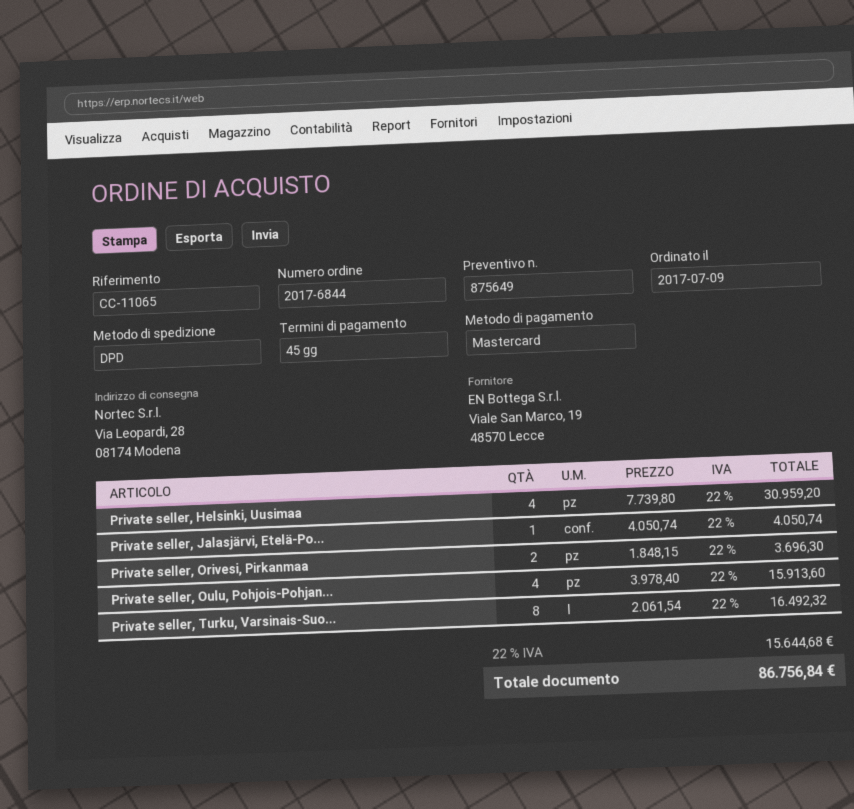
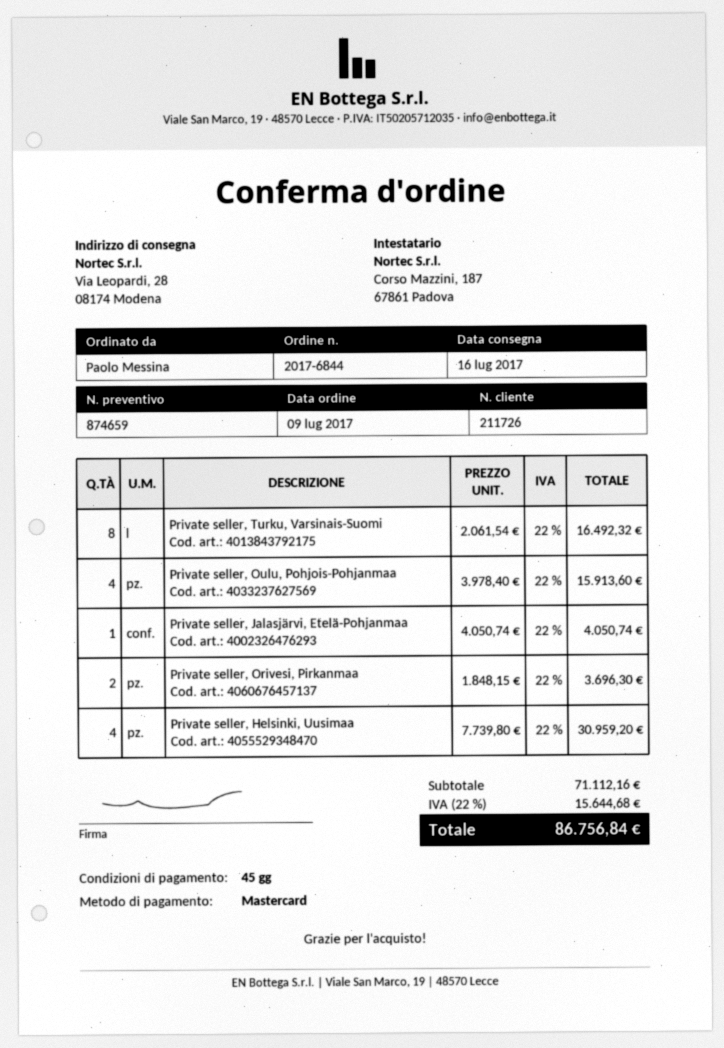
quote number: 875649 -> 874659

